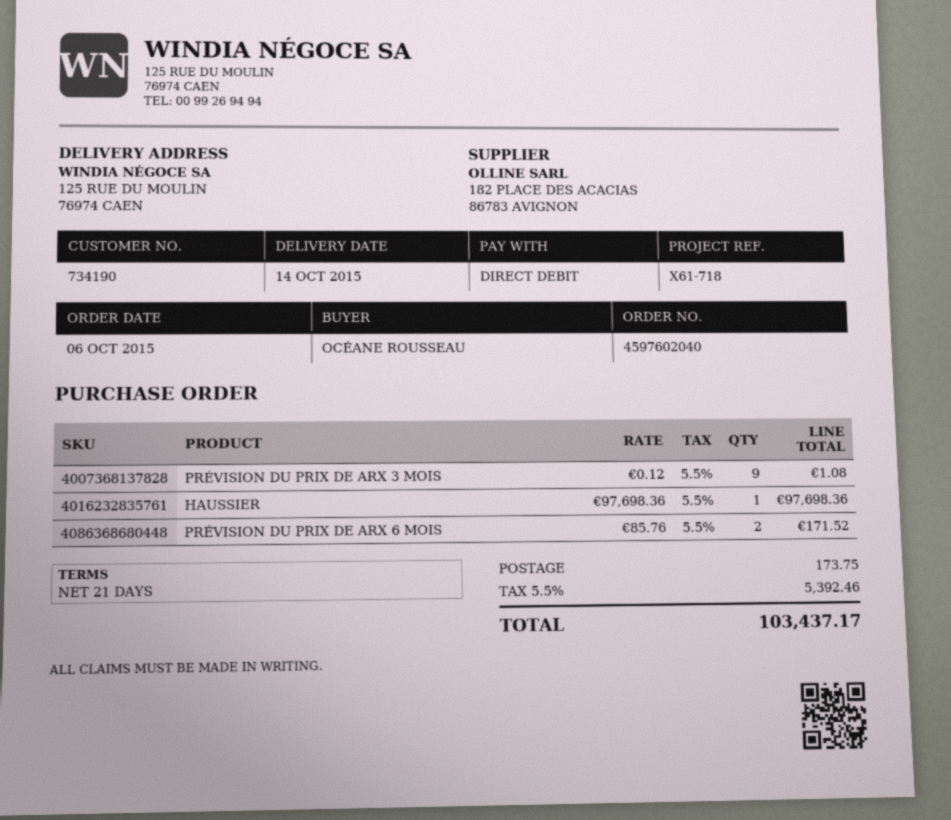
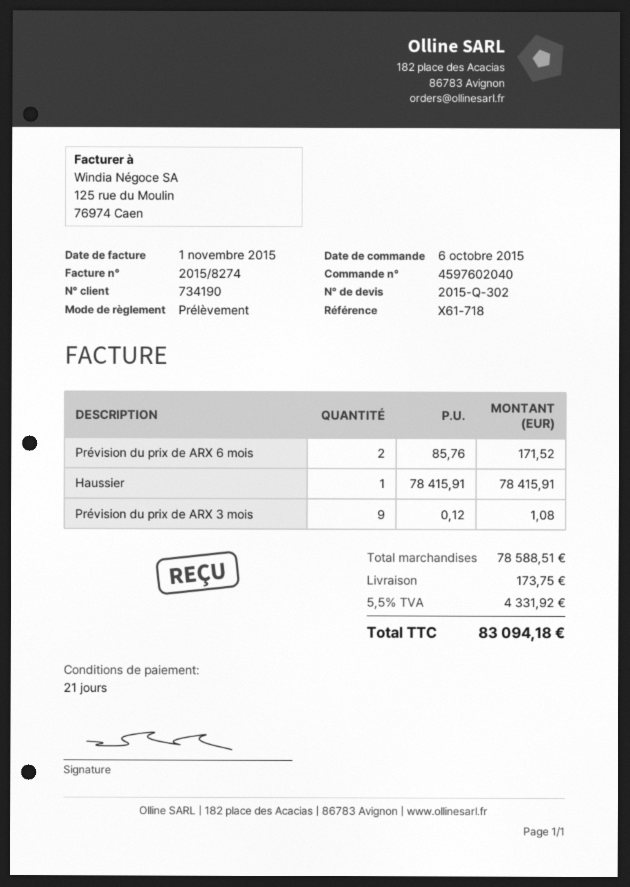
HAUSSIER: 1 x 97698.36 = 97698.36 -> 1 x 78415.91 = 78415.91
tax: 5.5% = 5392.46 -> 5.5% = 4331.92
total: 103437.17 -> 83094.18

